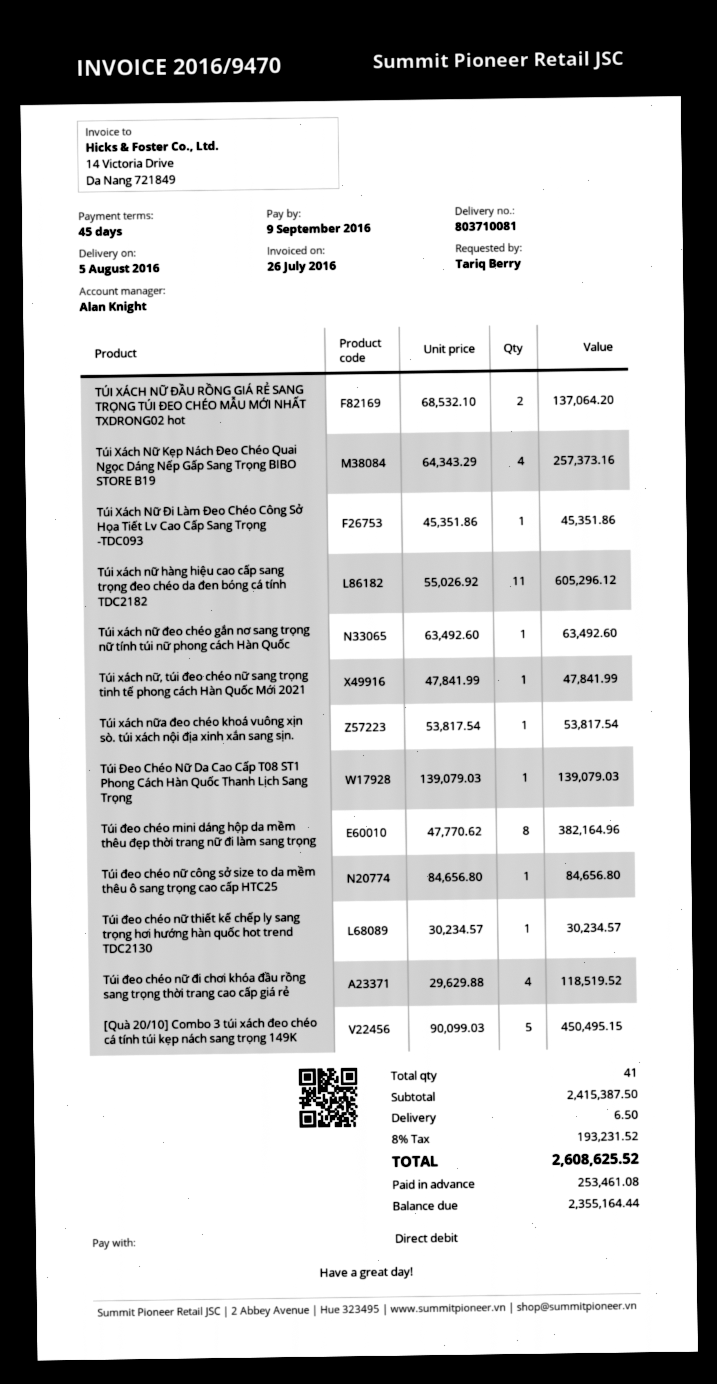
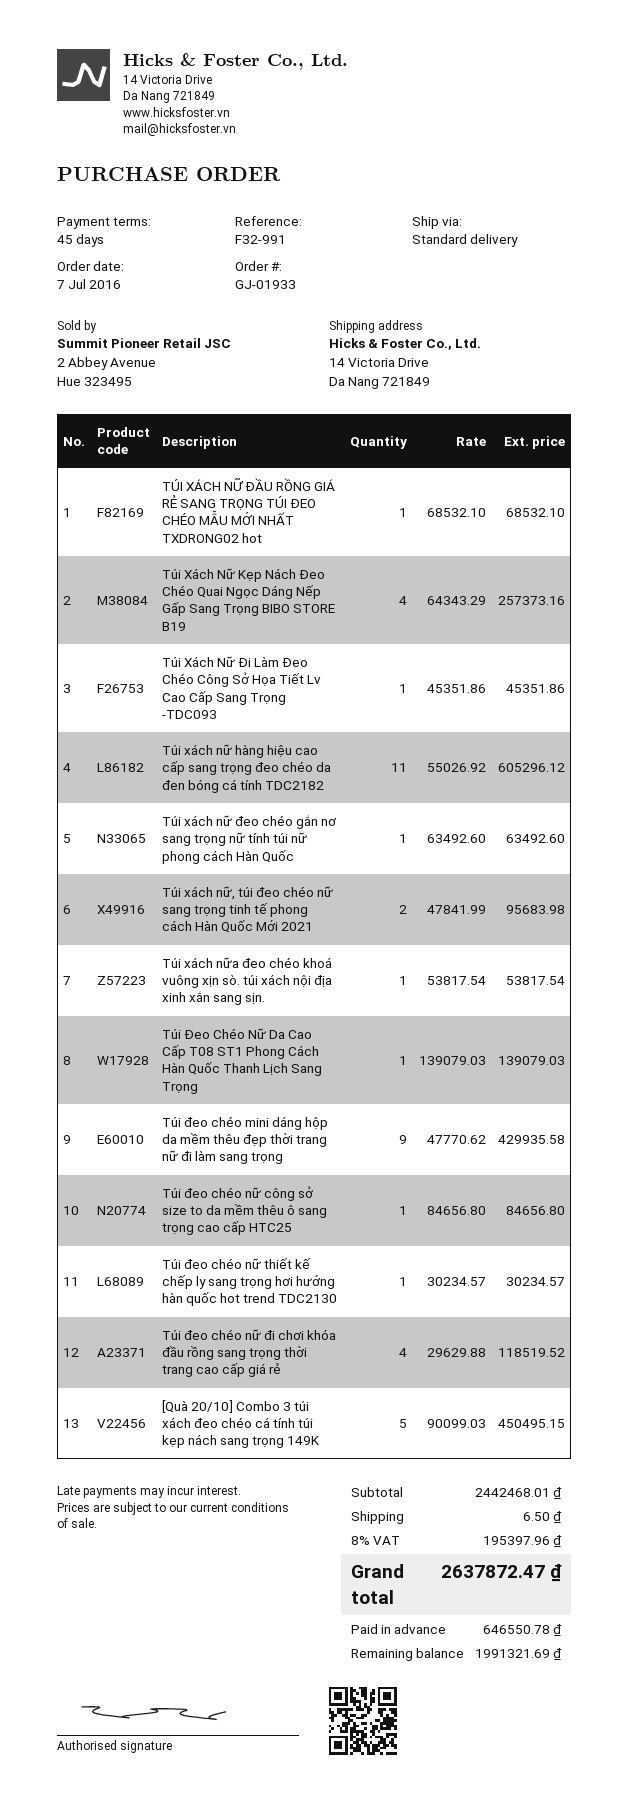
TÚI XÁCH NỮ ĐẦU RỒNG GIÁ RẺ SANG TRỌNG TÚI ĐEO CHÉO MẪU MỚI NHẤT TXDRONG02 hot: 2 x 68532.10 = 137064.20 -> 1 x 68532.10 = 68532.10
Túi xách nữ, túi đeo chéo nữ sang trọng tinh tế phong cách Hàn Quốc Mới 2021: 1 x 47841.99 = 47841.99 -> 2 x 47841.99 = 95683.98
Túi đeo chéo mini dáng hộp da mềm thêu đẹp thời trang nữ đi làm sang trọng: 8 x 47770.62 = 382164.96 -> 9 x 47770.62 = 429935.58
subtotal: 2415387.50 -> 2442468.01
tax: 8% = 193231.52 -> 8% = 195397.96
total: 2608625.52 -> 2637872.47
deposit: 253461.08 -> 646550.78
balance: 2355164.44 -> 1991321.69

